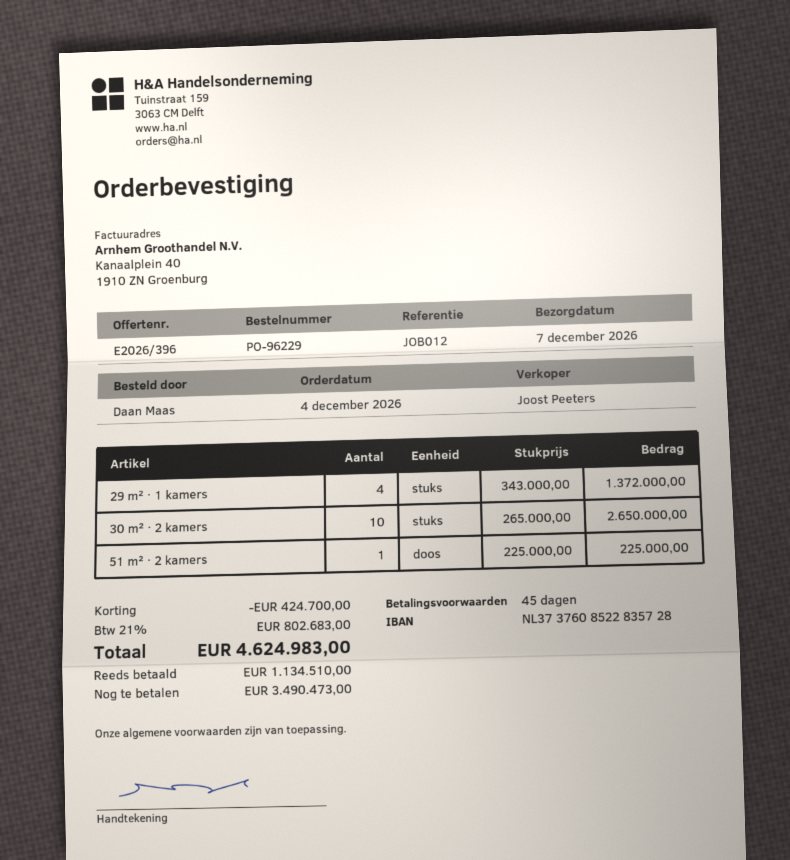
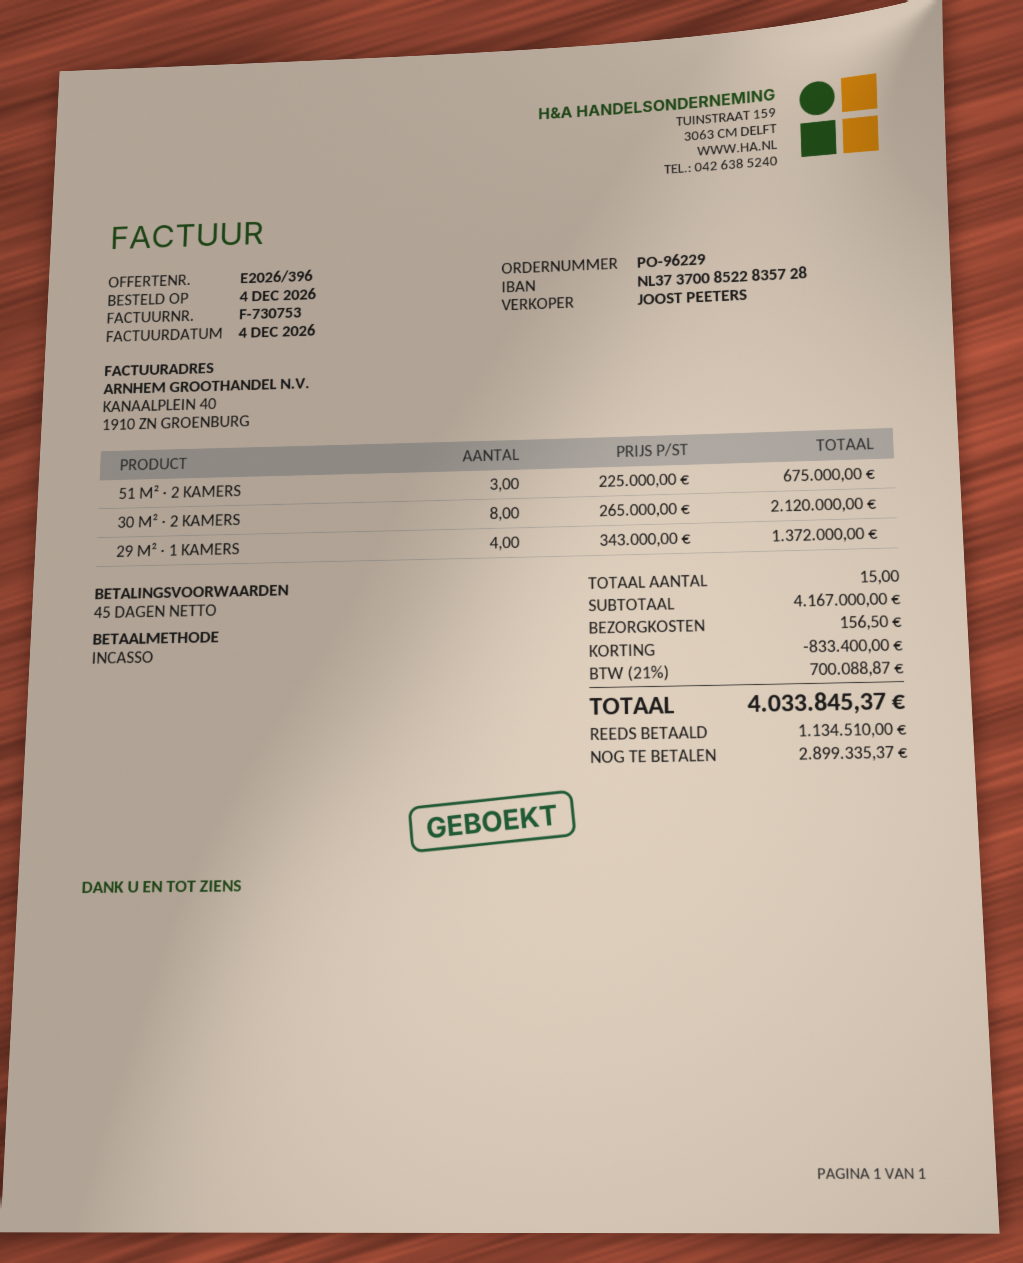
bank account: NL3737608522835728 -> NL3737008522835728
30 m² · 2 kamers: 10 x 265000.00 = 2650000.00 -> 8 x 265000.00 = 2120000.00
51 m² · 2 kamers: 1 x 225000.00 = 225000.00 -> 3 x 225000.00 = 675000.00
discount: 424700.00 -> 833400.00
shipping: none -> 156.50
tax: 21% = 802683.00 -> 21% = 700088.87
total: 4624983.00 -> 4033845.37
balance: 3490473.00 -> 2899335.37

